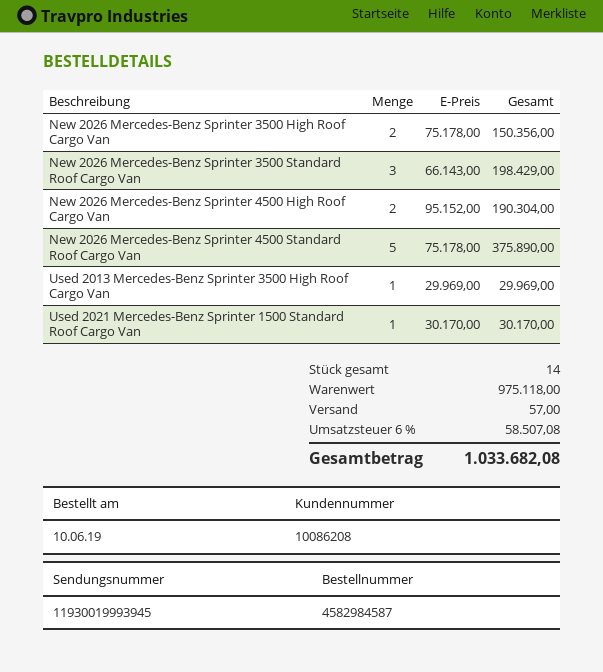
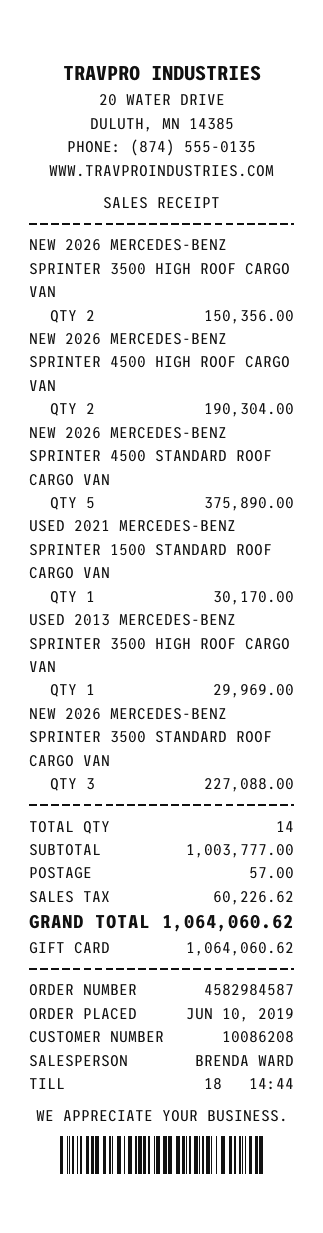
New 2026 Mercedes-Benz Sprinter 3500 Standard Roof Cargo Van: 3 for 198429.00 -> 3 for 227088.00
subtotal: 975118.00 -> 1003777.00
tax: 58507.08 -> 60226.62
total: 1033682.08 -> 1064060.62

